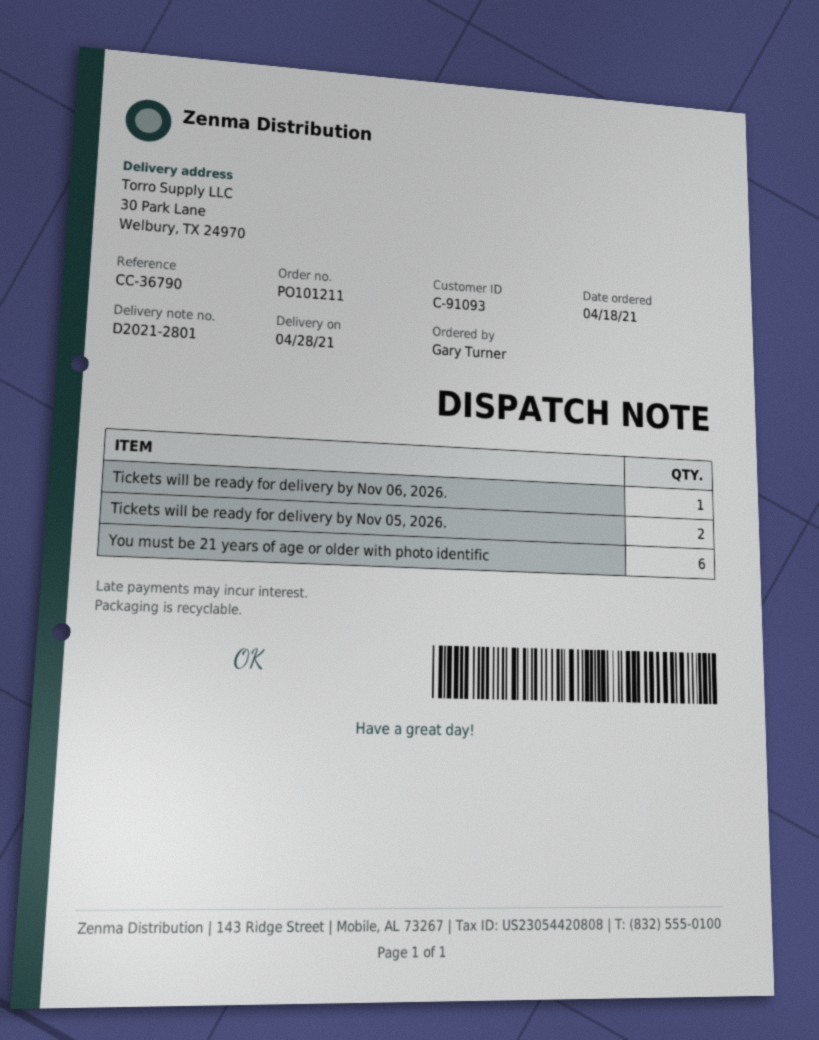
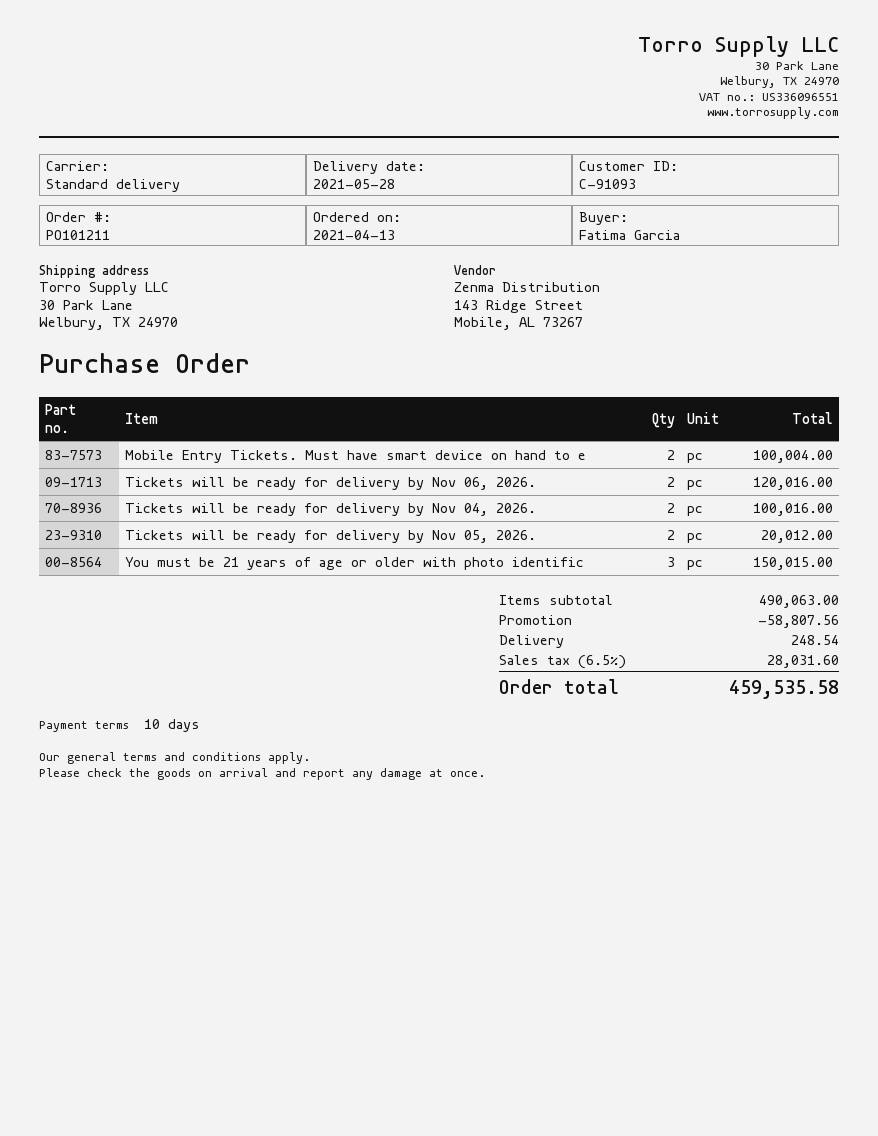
order date: 2021-04-18 -> 2021-04-13
delivery date: 2021-04-28 -> 2021-05-28
ordered by: Gary Turner -> Fatima Garcia
Tickets will be ready for delivery by Nov 06, 2026.: 1 -> 2
You must be 21 years of age or older with photo identific: 6 -> 3
Mobile Entry Tickets. Must have smart device on hand to e: none -> 2
Tickets will be ready for delivery by Nov 04, 2026.: none -> 2

